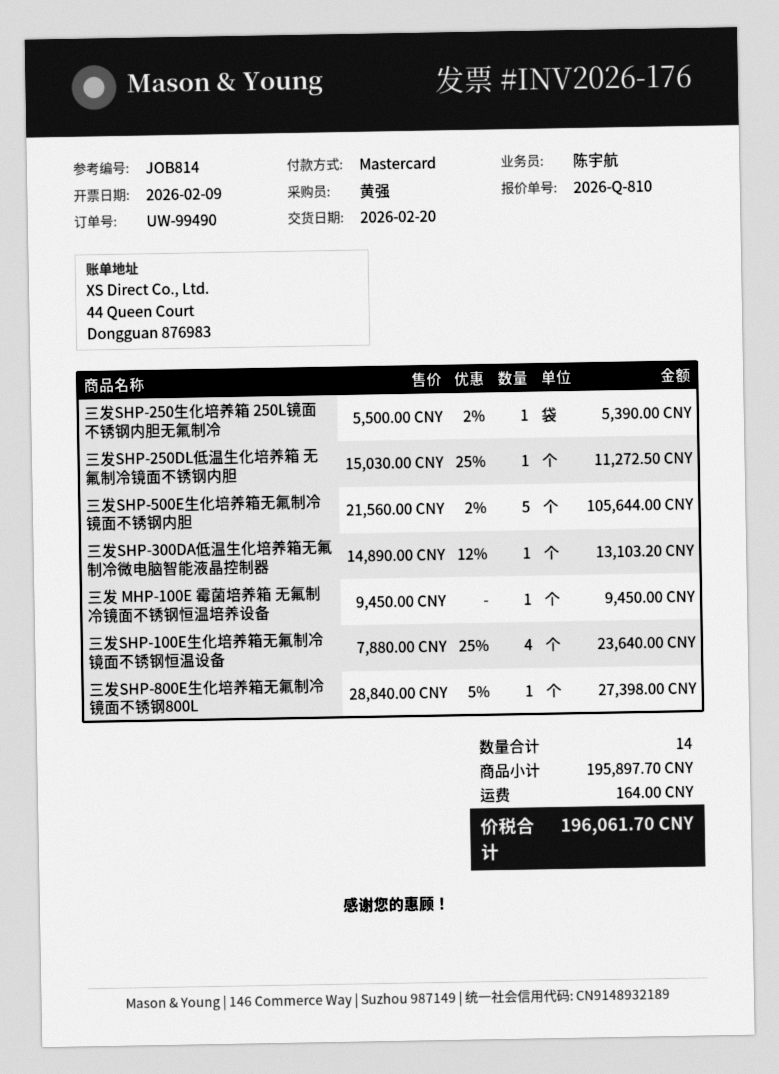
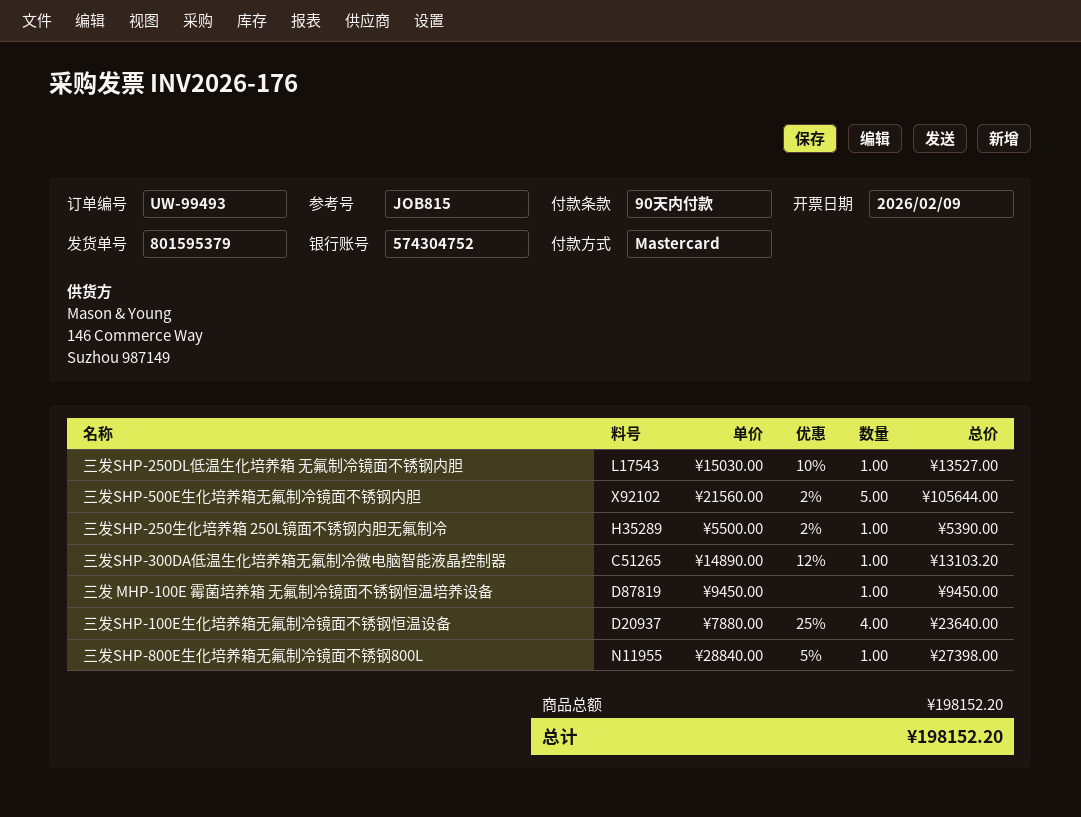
order number: UW-99490 -> UW-99493
reference: JOB814 -> JOB815
三发SHP-250DL低温生化培养箱 无氟制冷镜面不锈钢内胆: 1 x 15030.00 - 25% = 11272.50 -> 1 x 15030.00 - 10% = 13527.00
subtotal: 195897.70 -> 198152.20
shipping: 164.00 -> none
total: 196061.70 -> 198152.20

